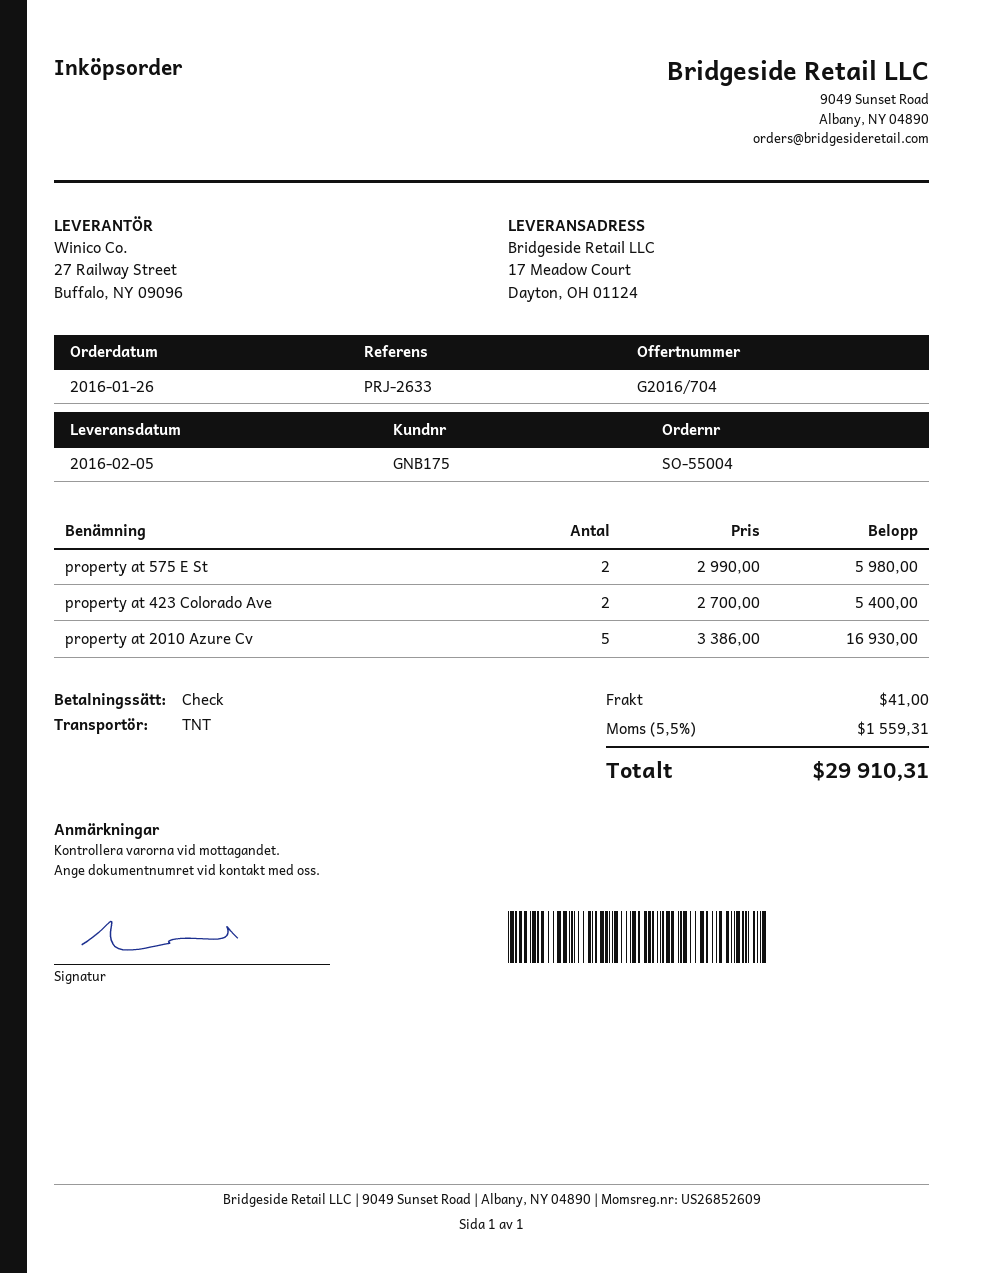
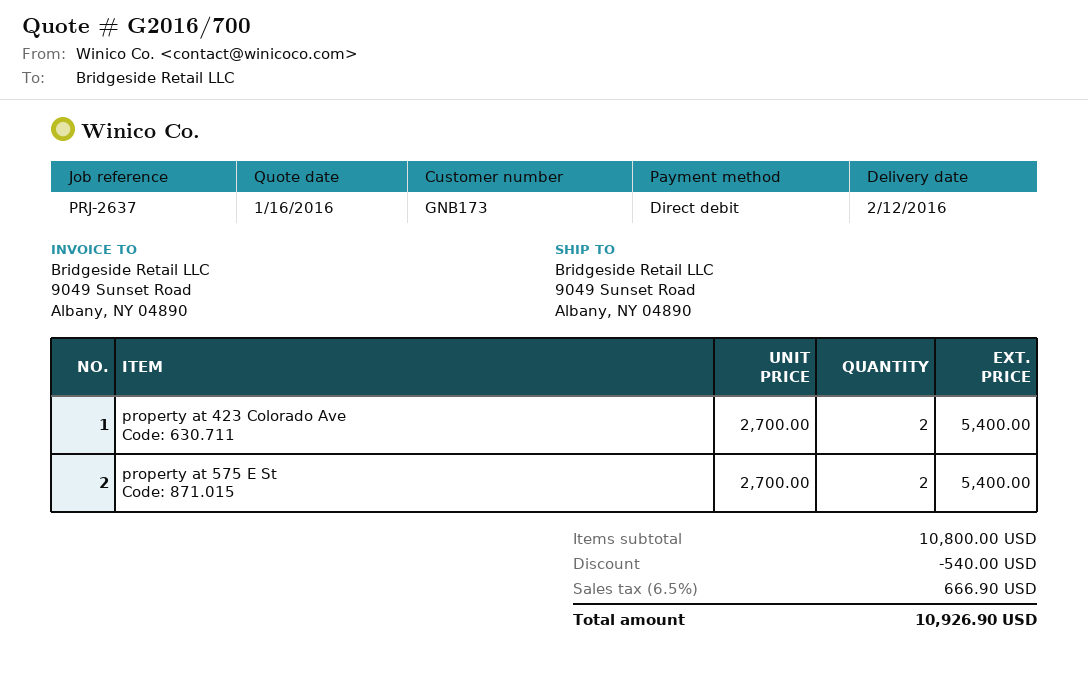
quote number: G2016/704 -> G2016/700
delivery date: 2016-02-05 -> 2016-02-12
customer number: GNB175 -> GNB173
reference: PRJ-2633 -> PRJ-2637
payment method: cheque -> direct debit
ship to: 17 Meadow Court, Dayton, OH 01124 -> 9049 Sunset Road, Albany, NY 04890
property at 575 E St: 2 x 2990.00 = 5980.00 -> 2 x 2700.00 = 5400.00
property at 2010 Azure Cv: 5 x 3386.00 = 16930.00 -> none
discount: none -> 540.00
shipping: 41.00 -> none
tax: 5.5% = 1559.31 -> 6.5% = 666.90
total: 29910.31 -> 10926.90

